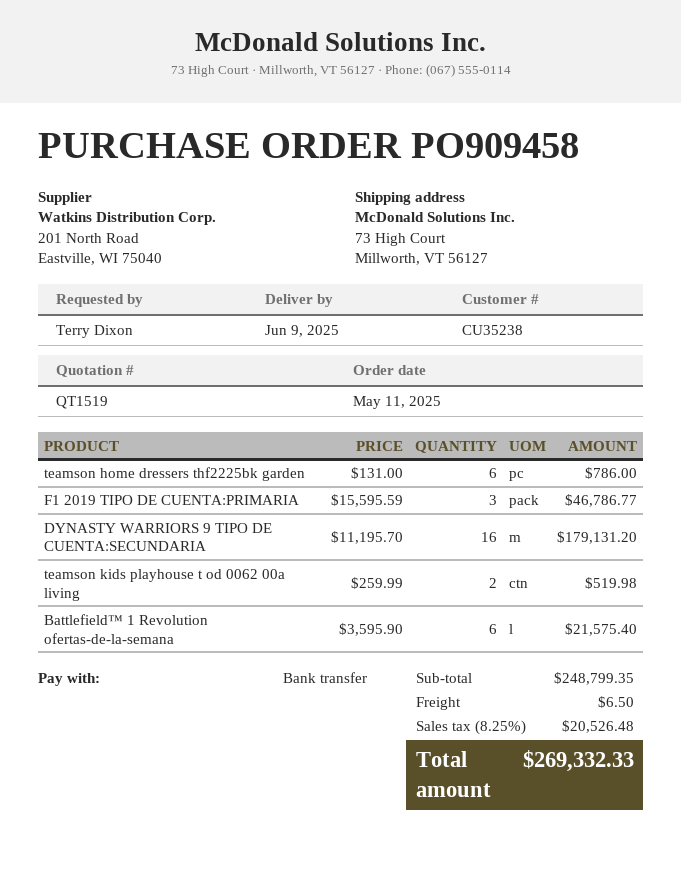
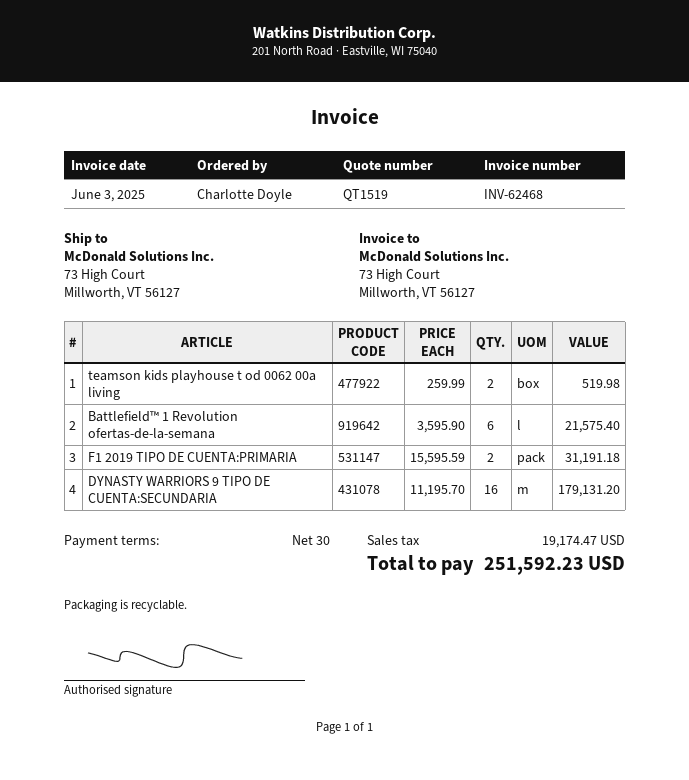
ordered by: Terry Dixon -> Charlotte Doyle
teamson home dressers thf2225bk garden: 6 x 131.00 = 786.00 -> none
F1 2019 TIPO DE CUENTA:PRIMARIA: 3 x 15595.59 = 46786.77 -> 2 x 15595.59 = 31191.18
shipping: 6.50 -> none
tax: 20526.48 -> 19174.47
total: 269332.33 -> 251592.23

